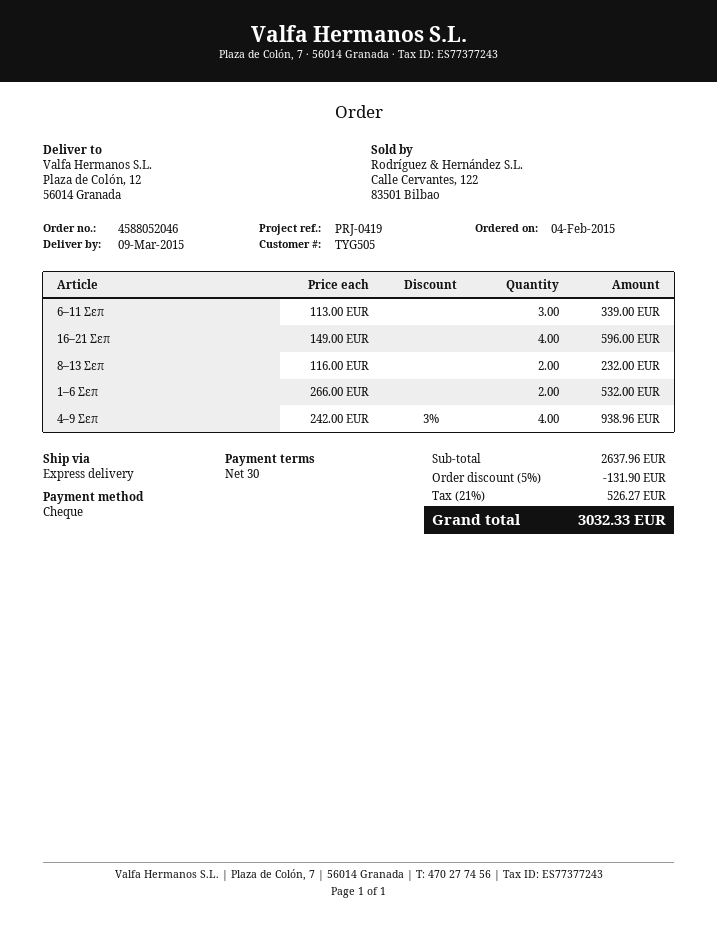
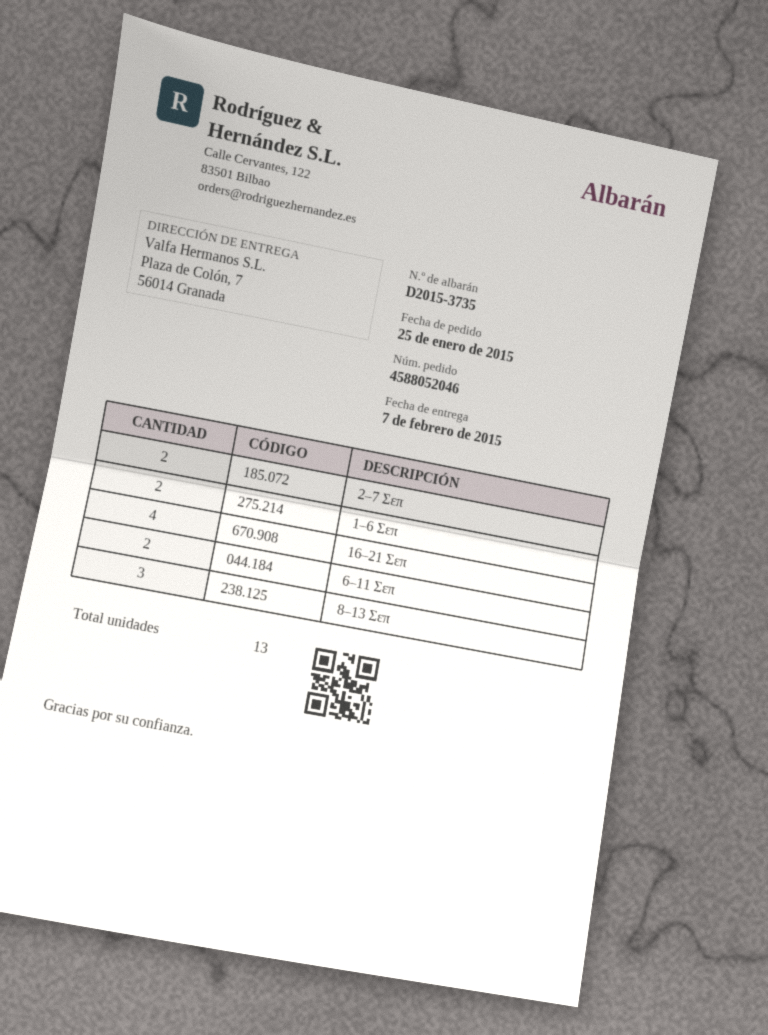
order date: 2015-02-04 -> 2015-01-25
delivery date: 2015-03-09 -> 2015-02-07
ship to: Plaza de Colón, 12, 56014 Granada -> Plaza de Colón, 7, 56014 Granada
6–11 Σεπ: 3 -> 2
8–13 Σεπ: 2 -> 3
4–9 Σεπ: 4 -> none
2–7 Σεπ: none -> 2

